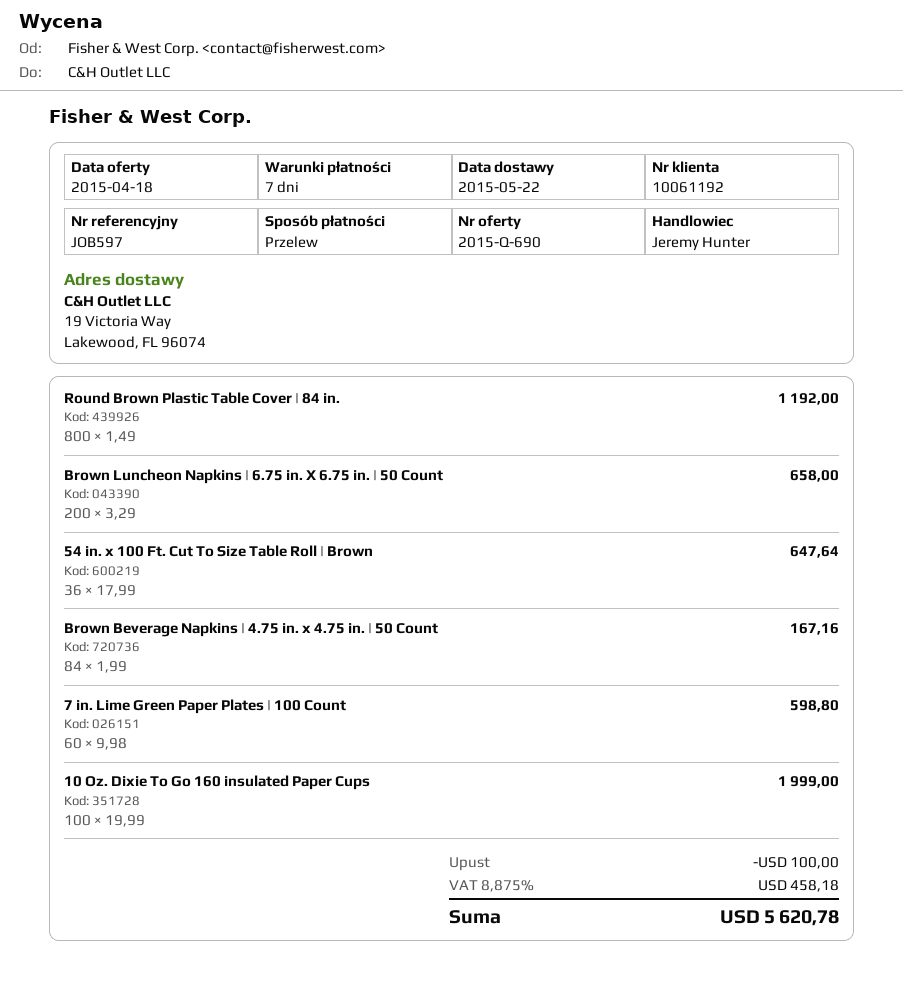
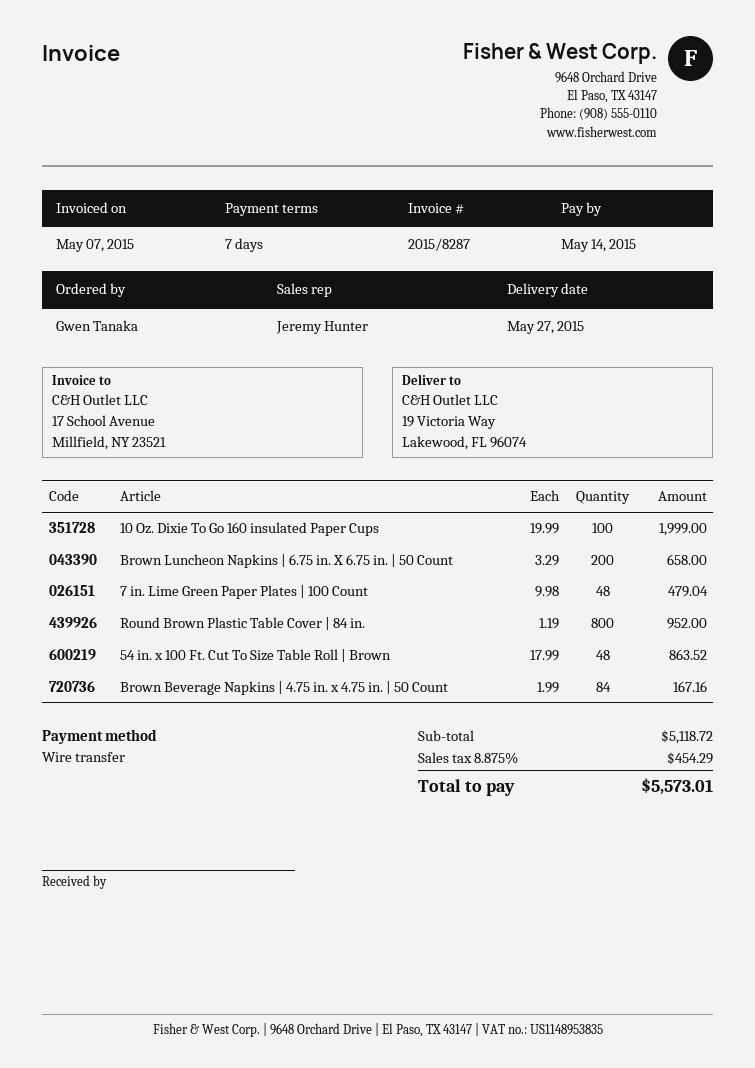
delivery date: 2015-05-22 -> 2015-05-27
Round Brown Plastic Table Cover | 84 in.: 800 x 1.49 = 1192.00 -> 800 x 1.19 = 952.00
54 in. x 100 Ft. Cut To Size Table Roll | Brown: 36 x 17.99 = 647.64 -> 48 x 17.99 = 863.52
7 in. Lime Green Paper Plates | 100 Count: 60 x 9.98 = 598.80 -> 48 x 9.98 = 479.04
discount: 100.00 -> none
tax: 8.875% = 458.18 -> 8.875% = 454.29
total: 5620.78 -> 5573.01

